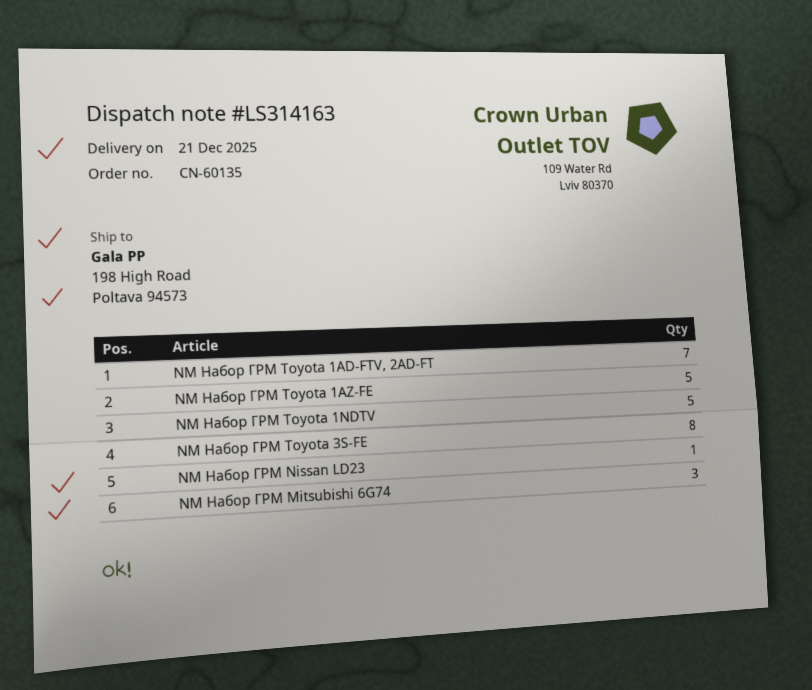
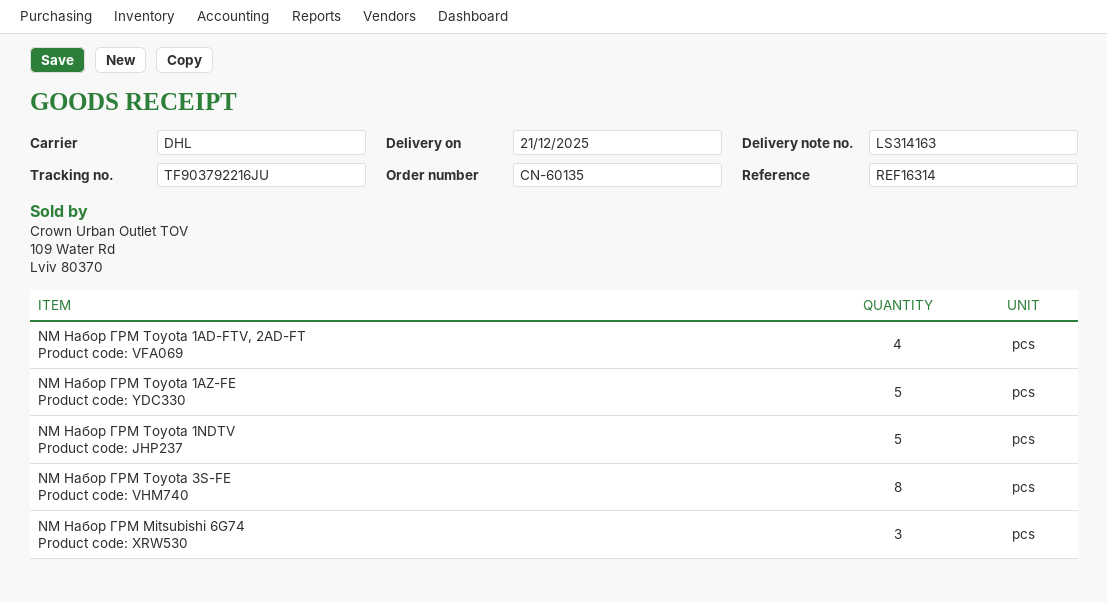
NM Набор ГРМ Toyota 1AD-FTV, 2AD-FT: 7 -> 4
NM Набор ГРМ Nissan LD23: 1 -> none

